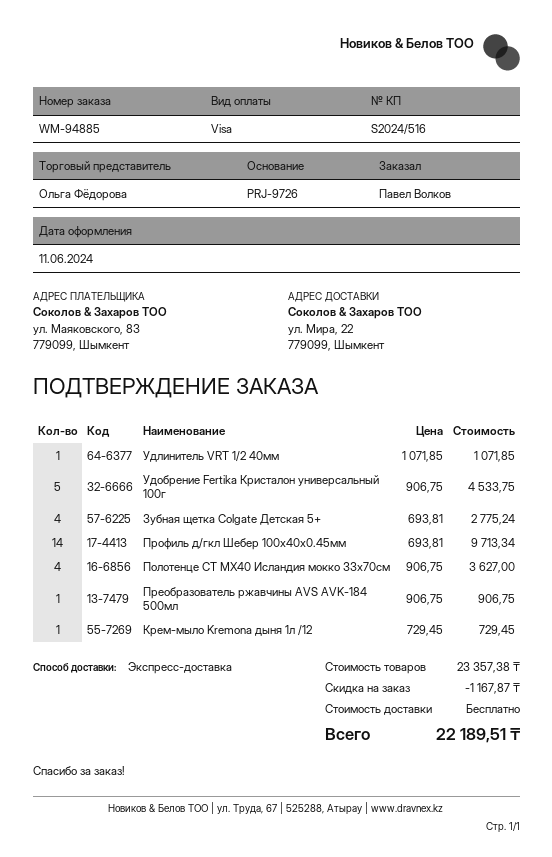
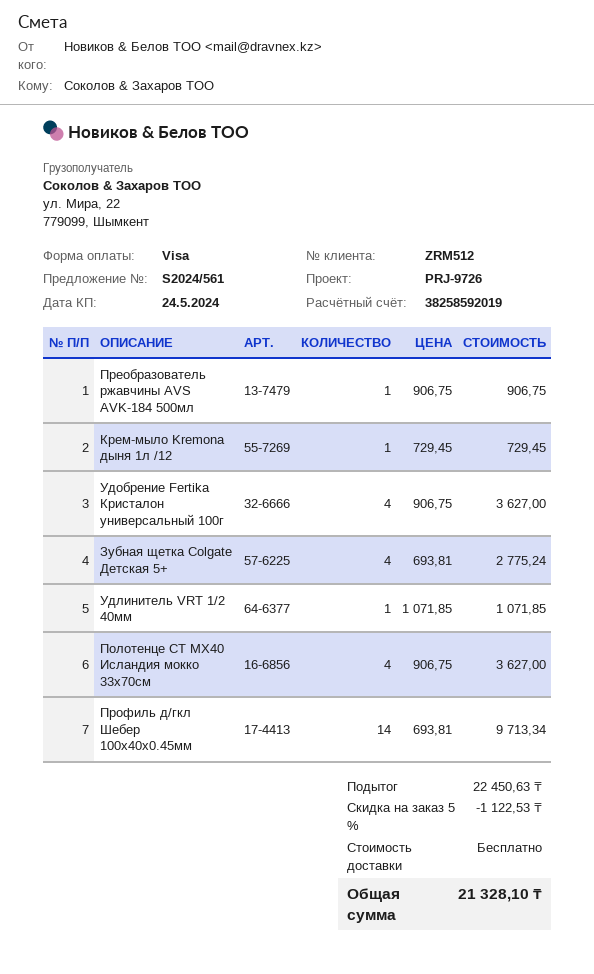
quote number: S2024/516 -> S2024/561
Удобрение Fertika Кристалон универсальный 100г: 5 x 906.75 = 4533.75 -> 4 x 906.75 = 3627.00
subtotal: 23357.38 -> 22450.63
discount: 1167.87 -> 1122.53
total: 22189.51 -> 21328.10

